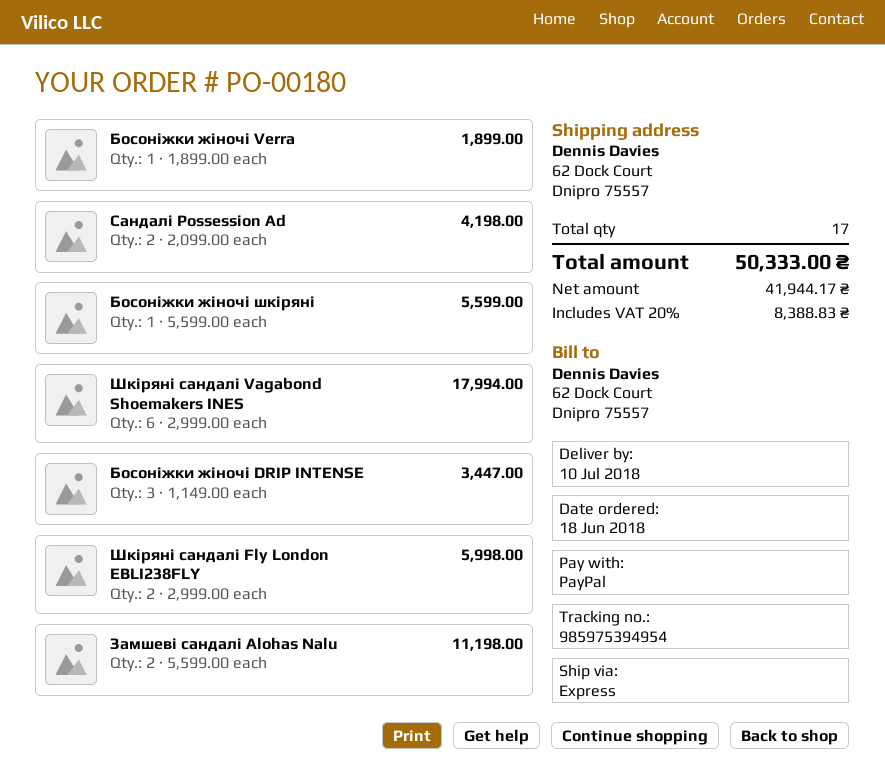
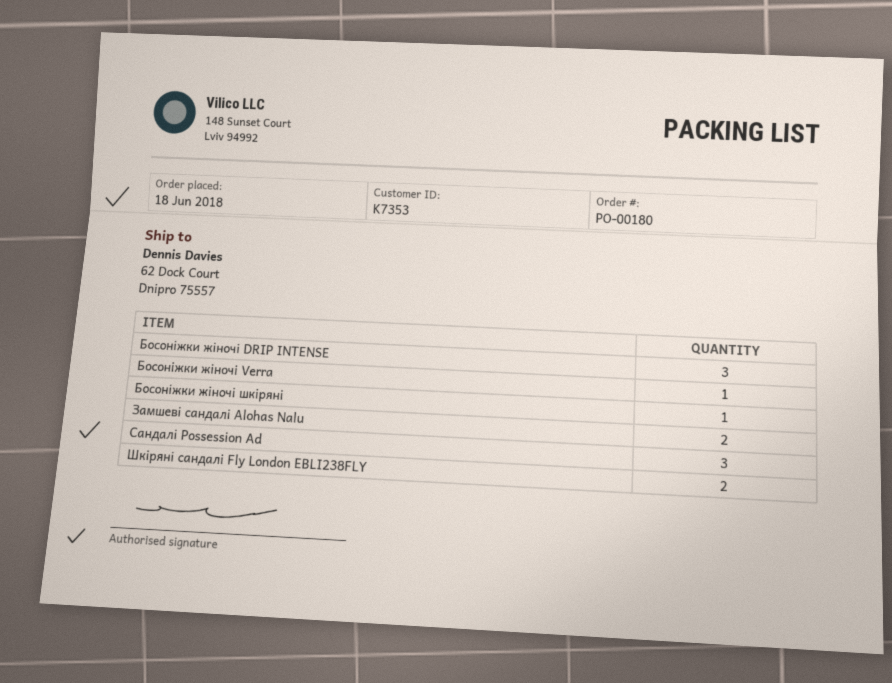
Сандалі Possession Ad: 2 -> 3
Шкіряні сандалі Vagabond Shoemakers INES: 6 -> none

